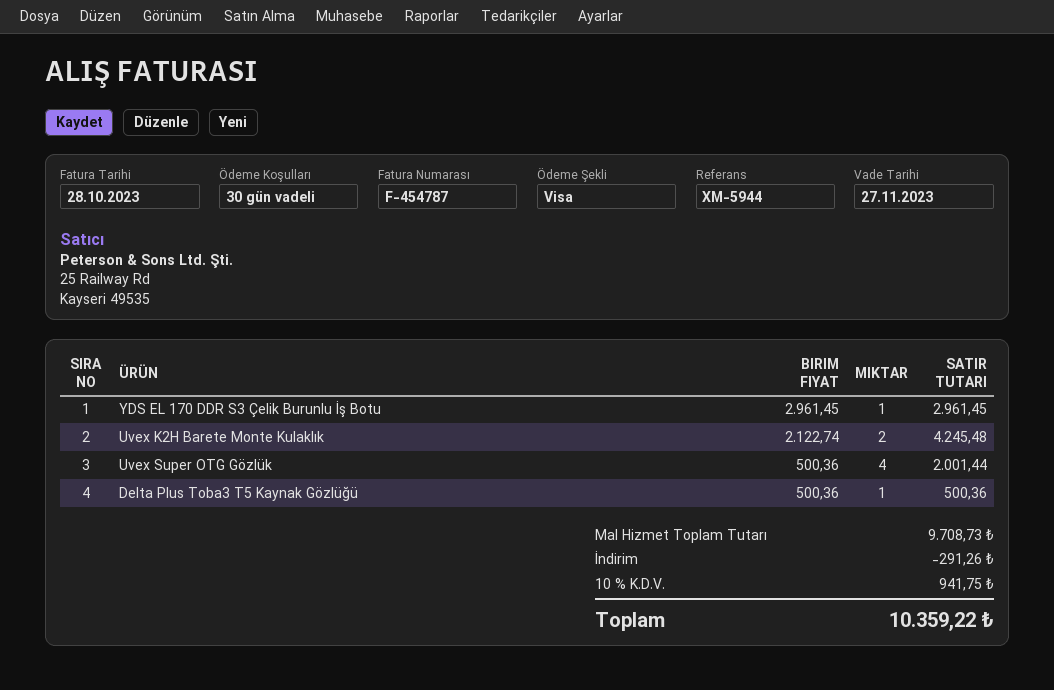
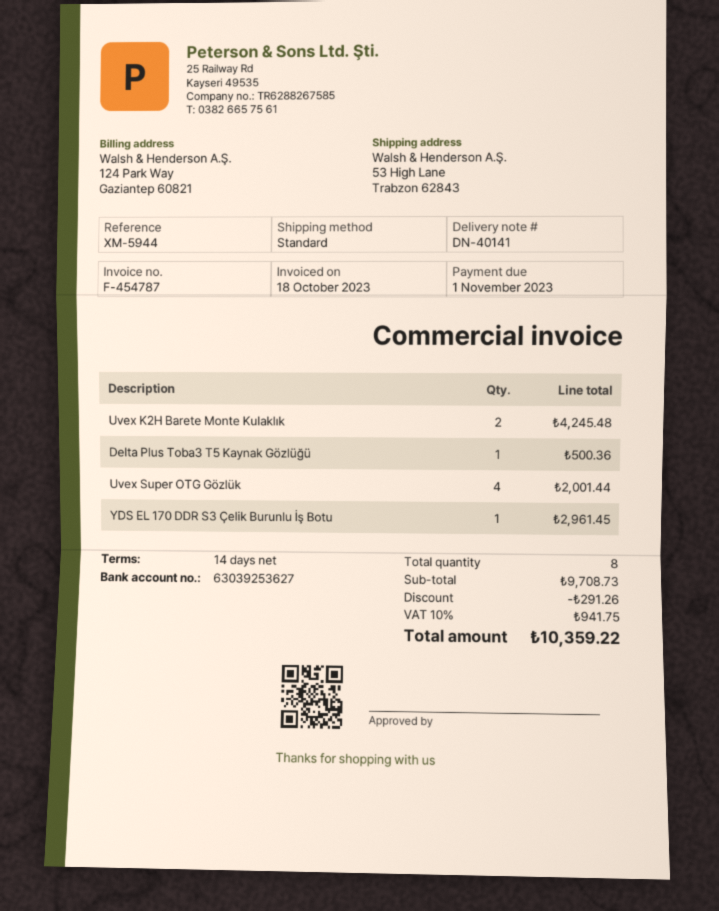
invoice date: 2023-10-28 -> 2023-10-18
payment terms: 30 days -> 14 days
due date: 2023-11-27 -> 2023-11-01

